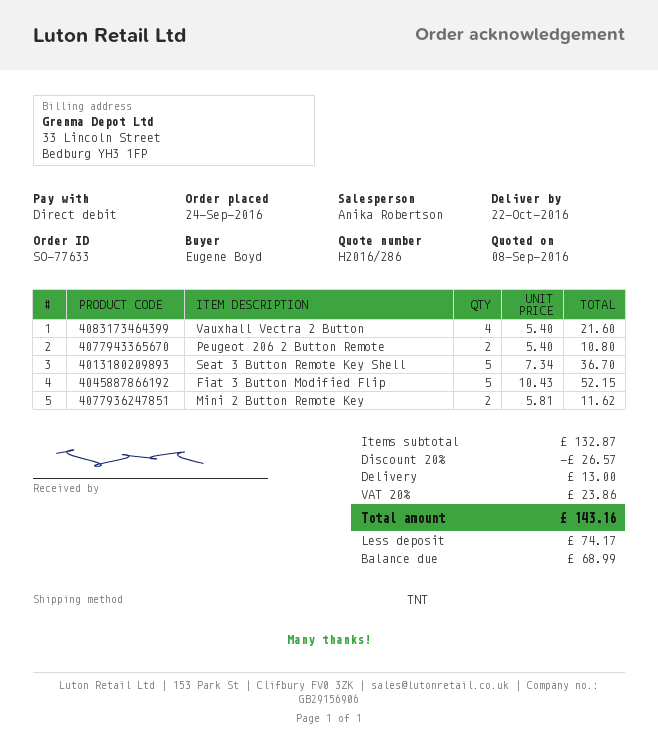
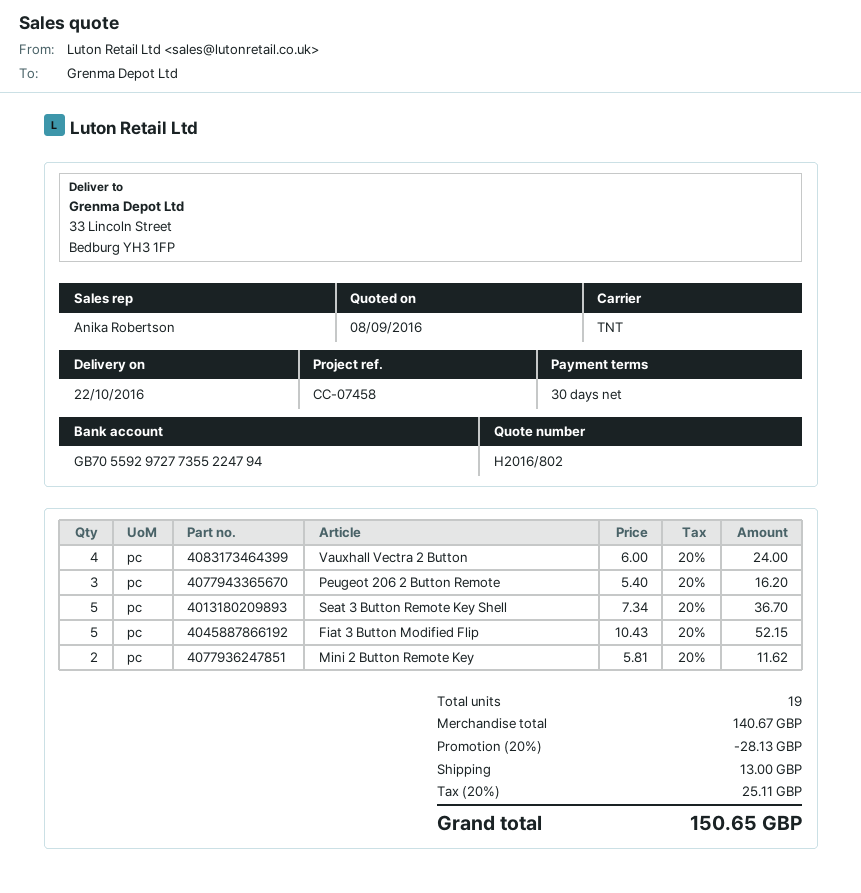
quote number: H2016/286 -> H2016/802
Vauxhall Vectra 2 Button: 4 x 5.40 = 21.60 -> 4 x 6.00 = 24.00
Peugeot 206 2 Button Remote: 2 x 5.40 = 10.80 -> 3 x 5.40 = 16.20
subtotal: 132.87 -> 140.67
discount: 20% = 26.57 -> 20% = 28.13
tax: 20% = 23.86 -> 20% = 25.11
total: 143.16 -> 150.65

